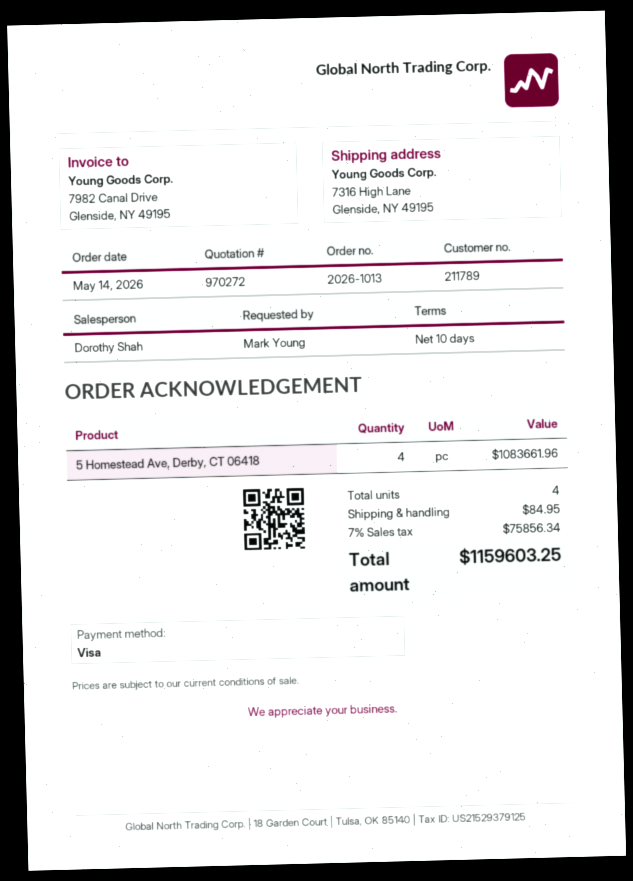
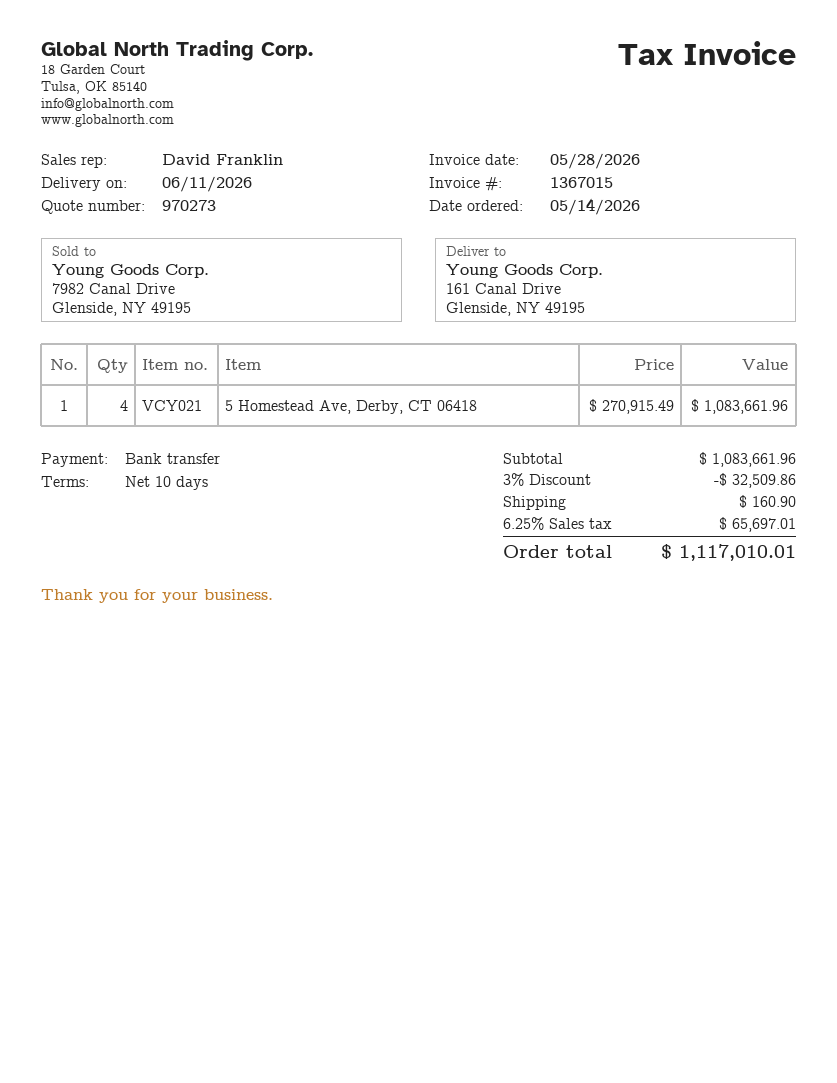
quote number: 970272 -> 970273
sales rep: Dorothy Shah -> David Franklin
payment method: Visa -> bank transfer
ship to: 7316 High Lane, Glenside, NY 49195 -> 161 Canal Drive, Glenside, NY 49195
discount: none -> 3% = 32509.86
shipping: 84.95 -> 160.90
tax: 7% = 75856.34 -> 6.25% = 65697.01
total: 1159603.25 -> 1117010.01

